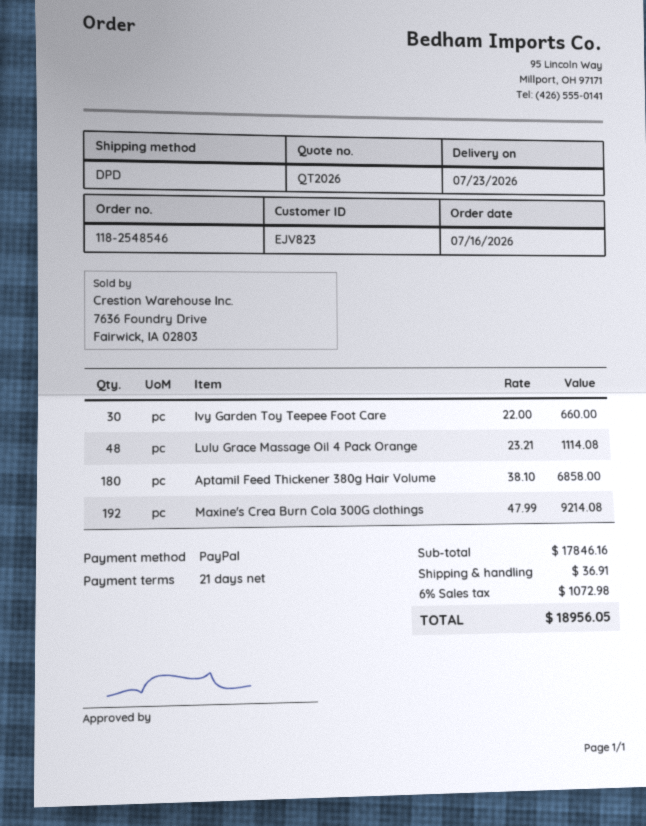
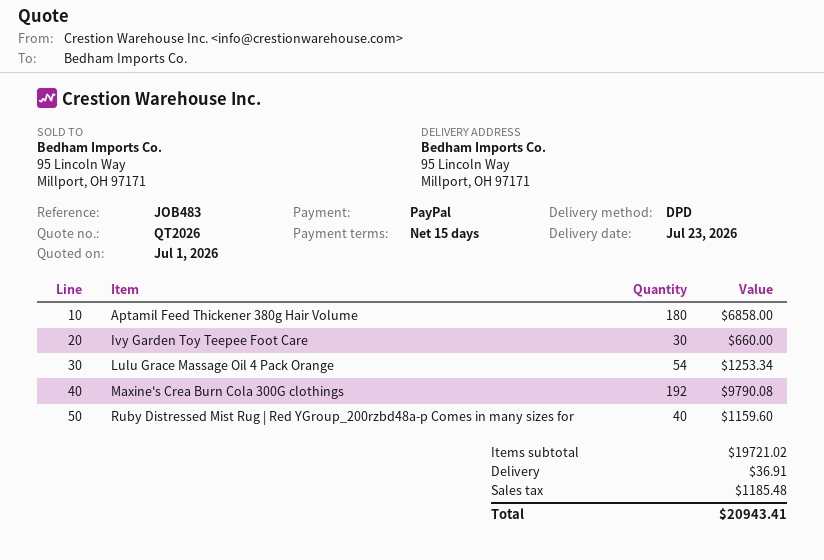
payment terms: 21 days -> 15 days
Lulu Grace Massage Oil 4 Pack Orange: 48 for 1114.08 -> 54 for 1253.34
Maxine's Crea Burn Cola 300G clothings: 192 for 9214.08 -> 192 for 9790.08
Ruby Distressed Mist Rug | Red YGroup_200rzbd48a-p Comes in many sizes for: none -> 40 for 1159.60
subtotal: 17846.16 -> 19721.02
tax: 1072.98 -> 1185.48
total: 18956.05 -> 20943.41

